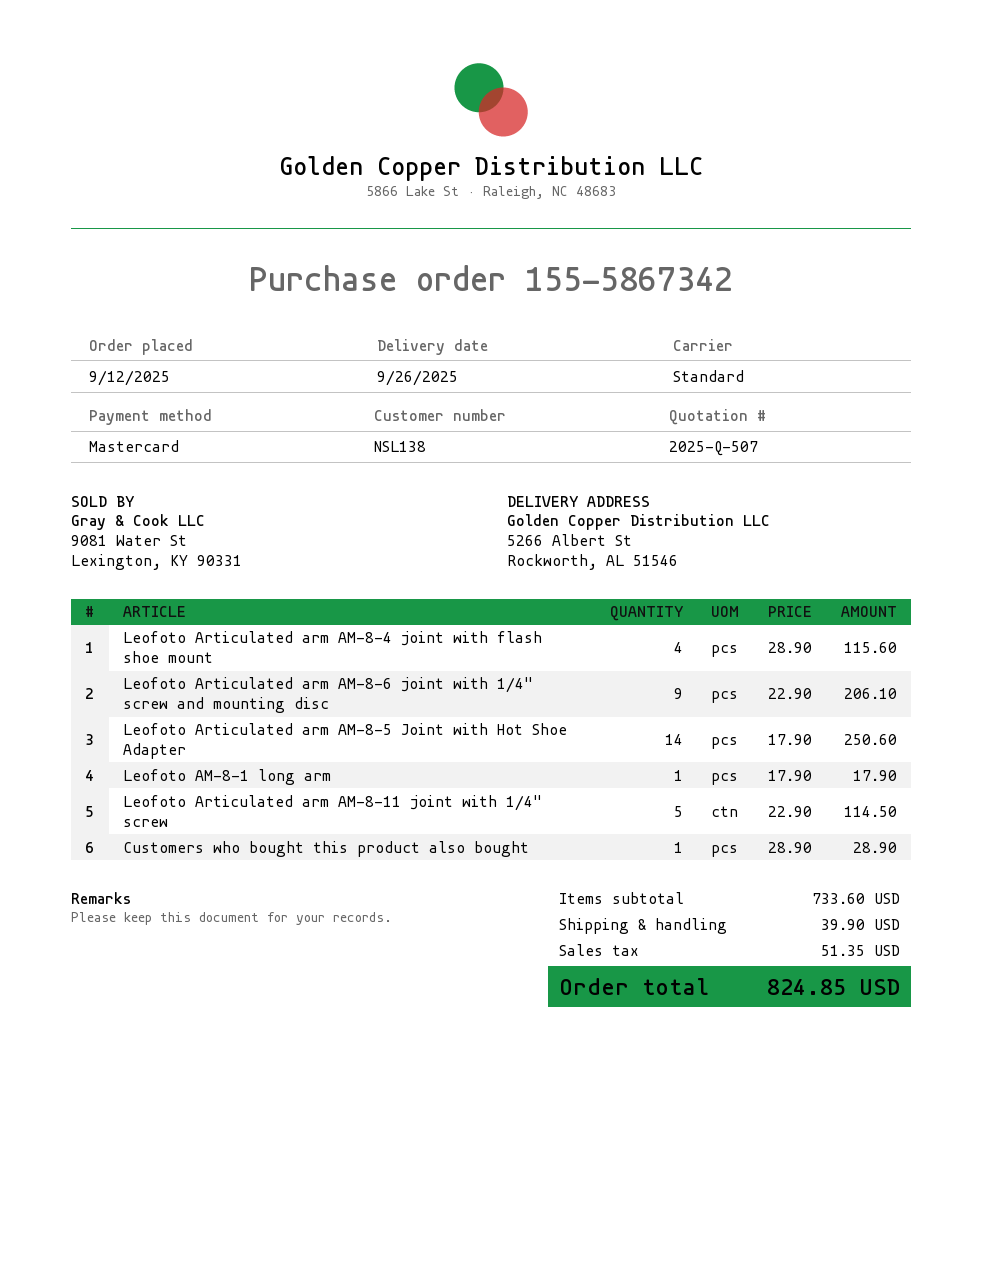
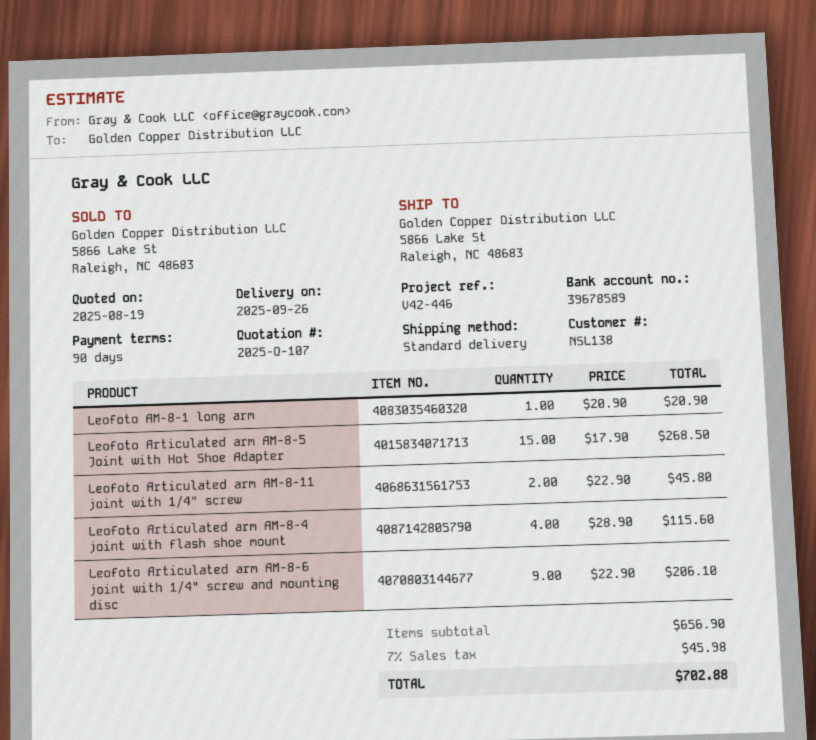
quote number: 2025-Q-507 -> 2025-Q-107
ship to: 5266 Albert St, Rockworth, AL 51546 -> 5866 Lake St, Raleigh, NC 48683
Leofoto Articulated arm AM-8-5 Joint with Hot Shoe Adapter: 14 x 17.90 = 250.60 -> 15 x 17.90 = 268.50
Leofoto AM-8-1 long arm: 1 x 17.90 = 17.90 -> 1 x 20.90 = 20.90
Leofoto Articulated arm AM-8-11 joint with 1/4" screw: 5 x 22.90 = 114.50 -> 2 x 22.90 = 45.80
Customers who bought this product also bought: 1 x 28.90 = 28.90 -> none
subtotal: 733.60 -> 656.90
shipping: 39.90 -> none
tax: 51.35 -> 45.98
total: 824.85 -> 702.88

